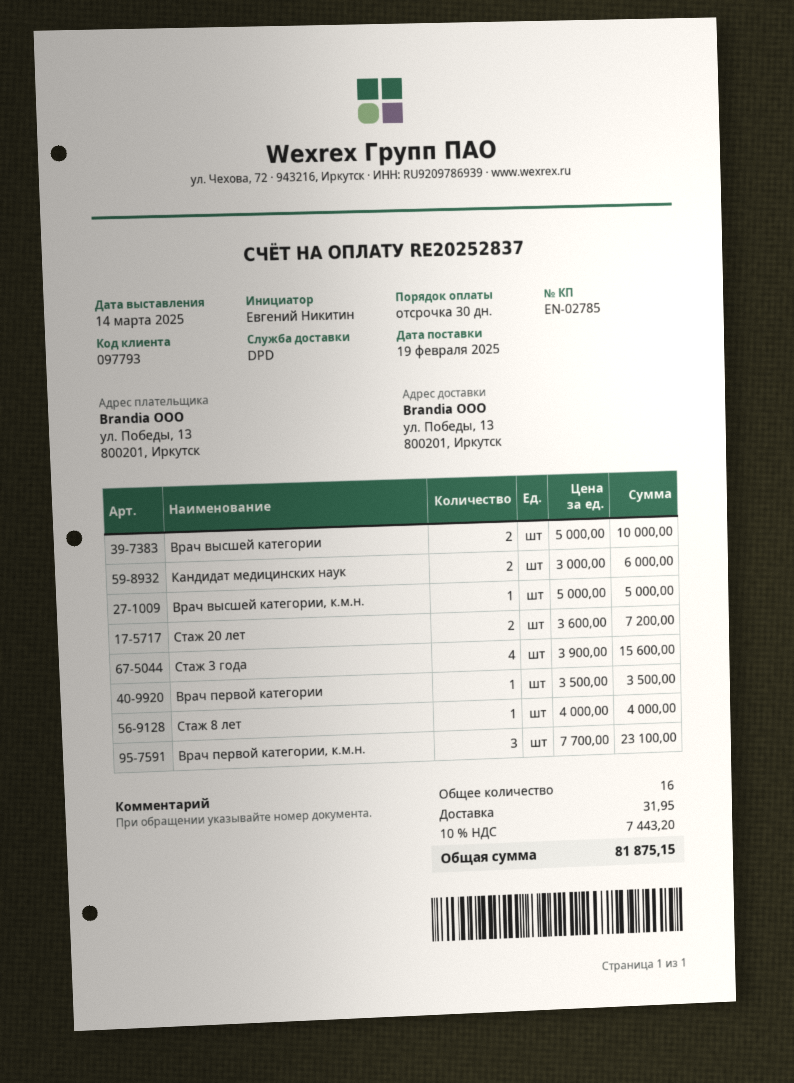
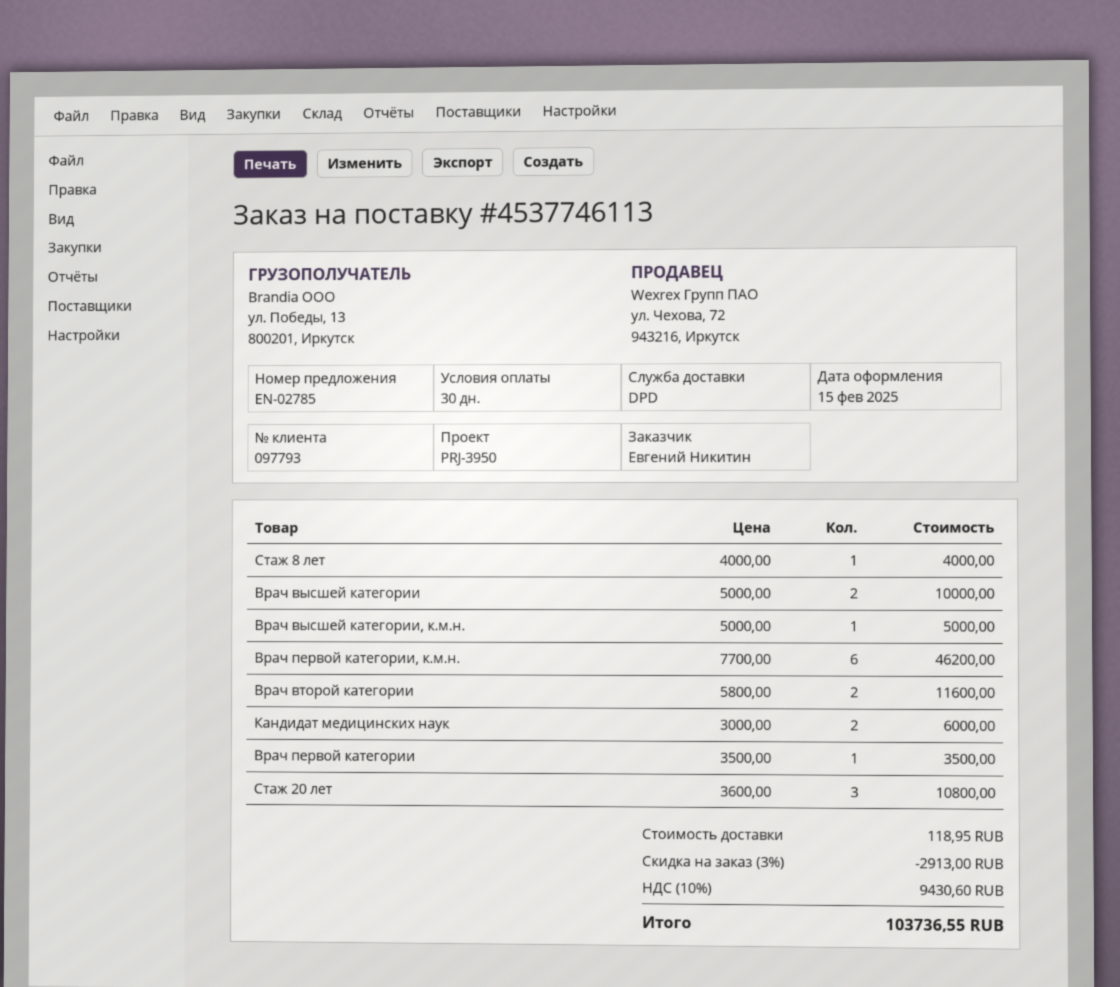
Стаж 20 лет: 2 x 3600.00 = 7200.00 -> 3 x 3600.00 = 10800.00
Стаж 3 года: 4 x 3900.00 = 15600.00 -> none
Врач первой категории, к.м.н.: 3 x 7700.00 = 23100.00 -> 6 x 7700.00 = 46200.00
Врач второй категории: none -> 2 x 5800.00 = 11600.00
discount: none -> 3% = 2913.00
shipping: 31.95 -> 118.95
tax: 10% = 7443.20 -> 10% = 9430.60
total: 81875.15 -> 103736.55

